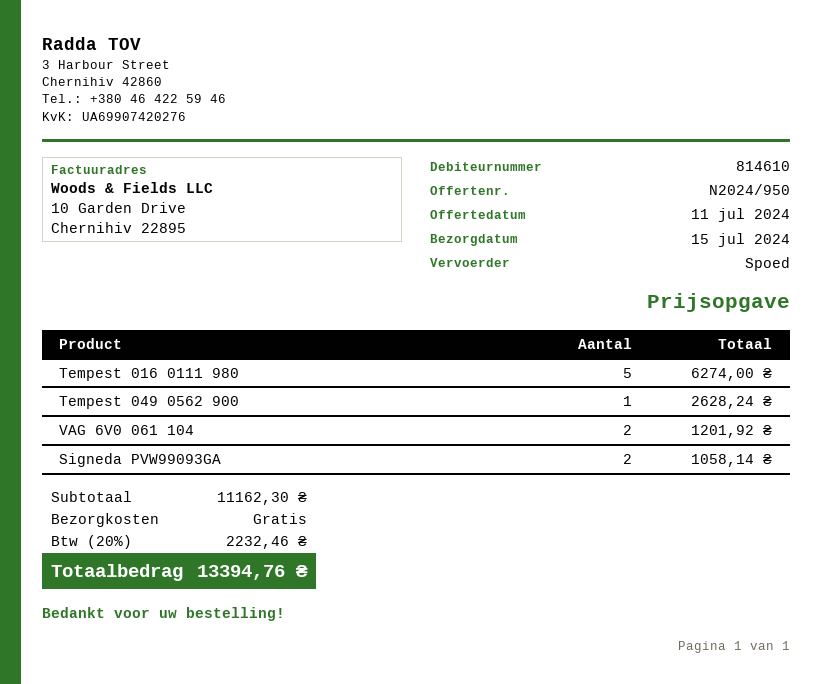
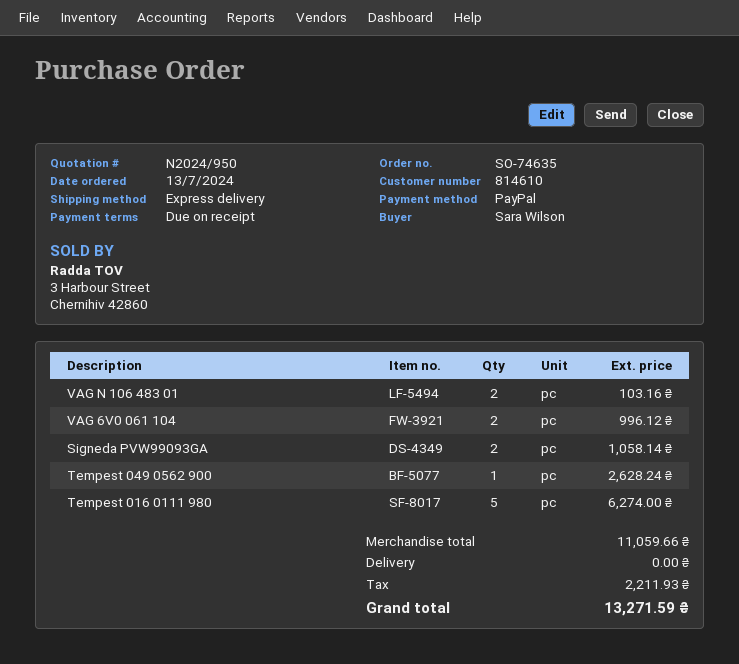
VAG 6V0 061 104: 2 for 1201.92 -> 2 for 996.12
VAG N 106 483 01: none -> 2 for 103.16
subtotal: 11162.30 -> 11059.66
tax: 2232.46 -> 2211.93
total: 13394.76 -> 13271.59

